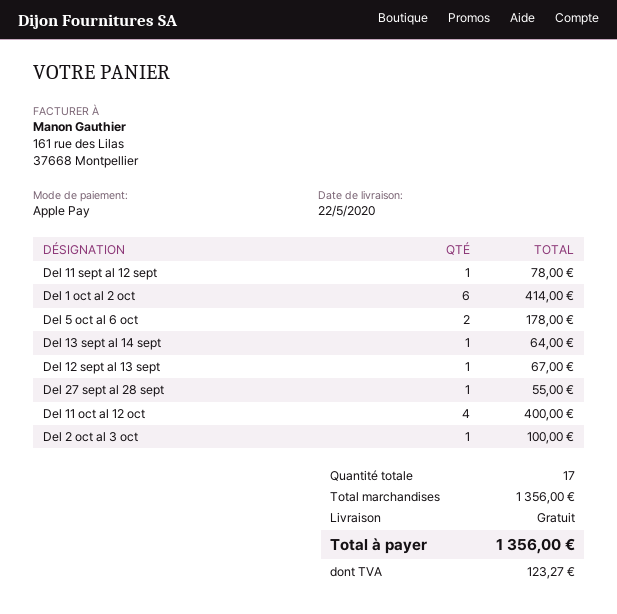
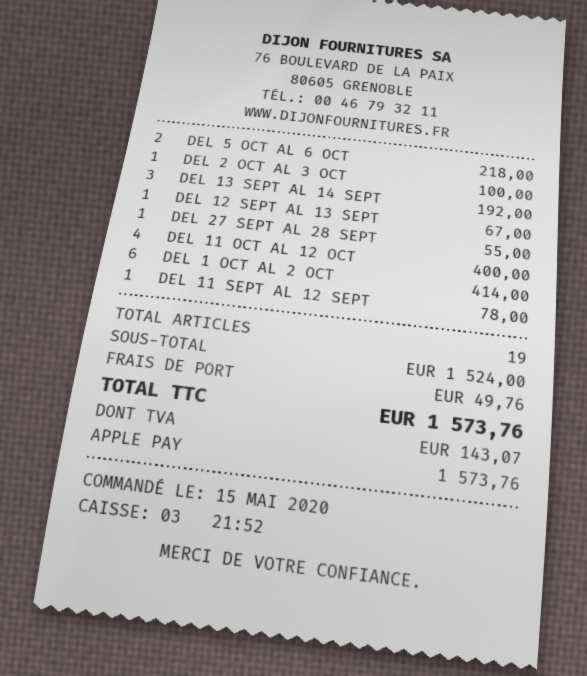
Del 5 oct al 6 oct: 2 for 178.00 -> 2 for 218.00
Del 13 sept al 14 sept: 1 for 64.00 -> 3 for 192.00
total quantity: 17 -> 19
subtotal: 1356.00 -> 1524.00
shipping: 0.00 -> 49.76
tax: 123.27 -> 143.07
total: 1356.00 -> 1573.76

